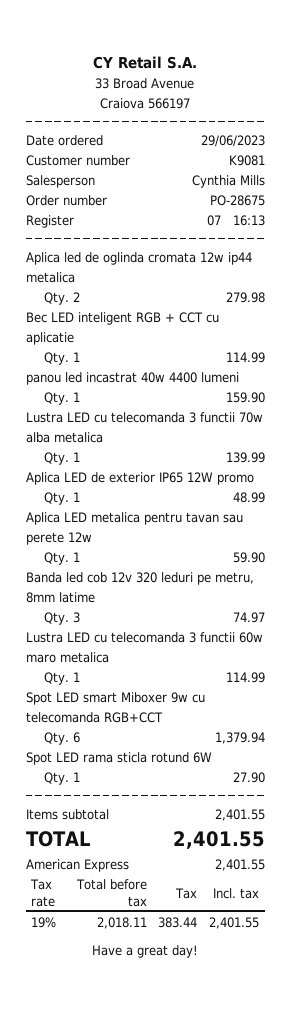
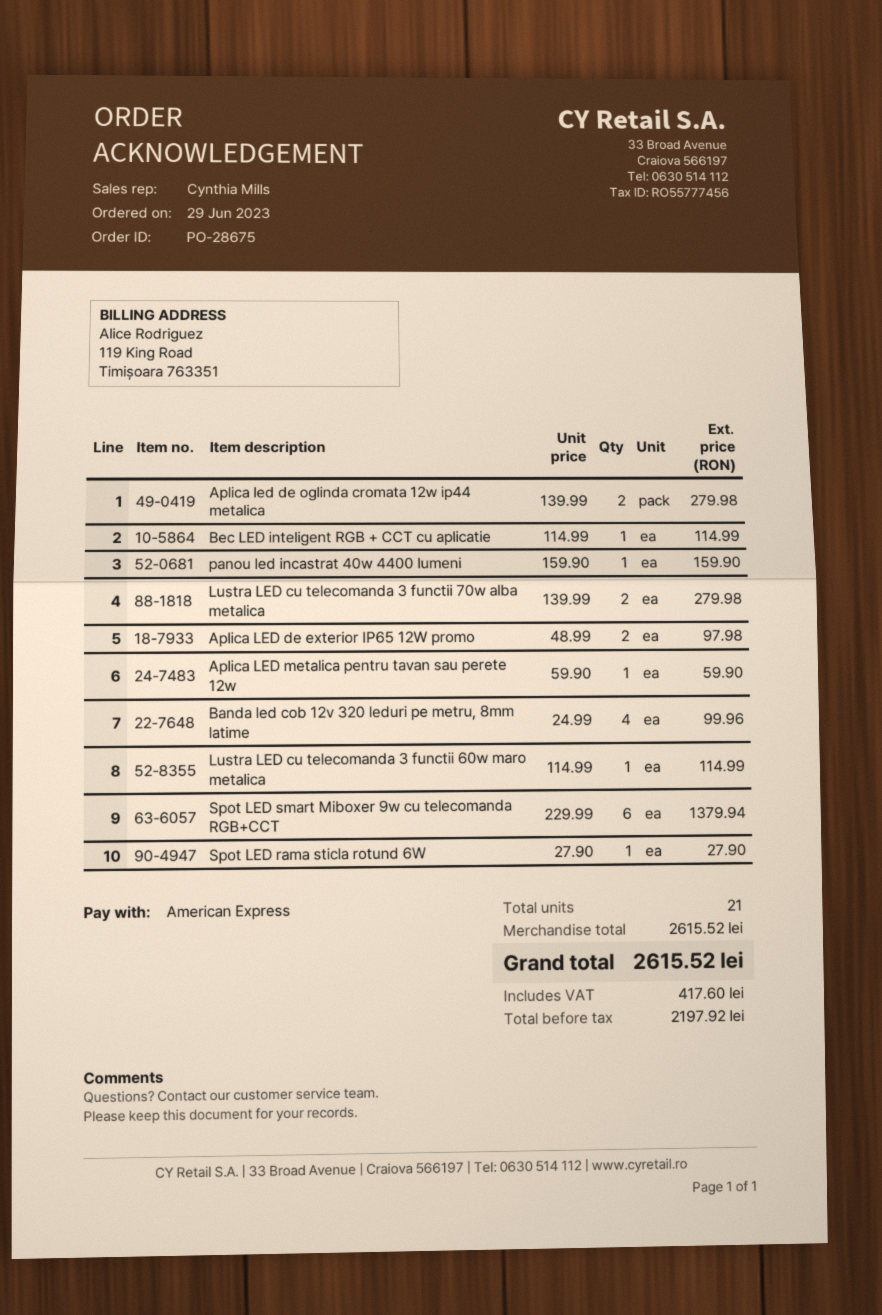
Lustra LED cu telecomanda 3 functii 70w alba metalica: 1 for 139.99 -> 2 for 279.98
Aplica LED de exterior IP65 12W promo: 1 for 48.99 -> 2 for 97.98
Banda led cob 12v 320 leduri pe metru, 8mm latime: 3 for 74.97 -> 4 for 99.96
subtotal: 2401.55 -> 2615.52
net: 2018.11 -> 2197.92
tax: 383.44 -> 417.60
total: 2401.55 -> 2615.52

